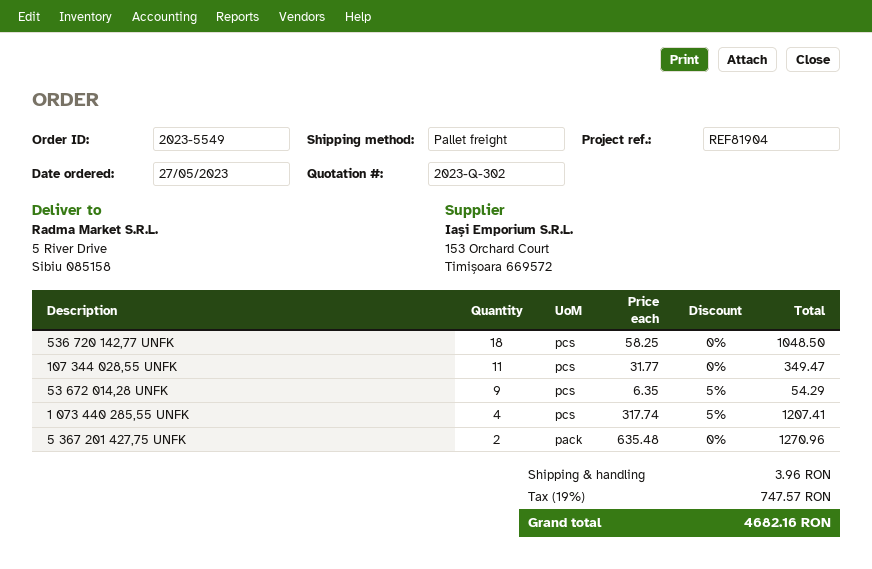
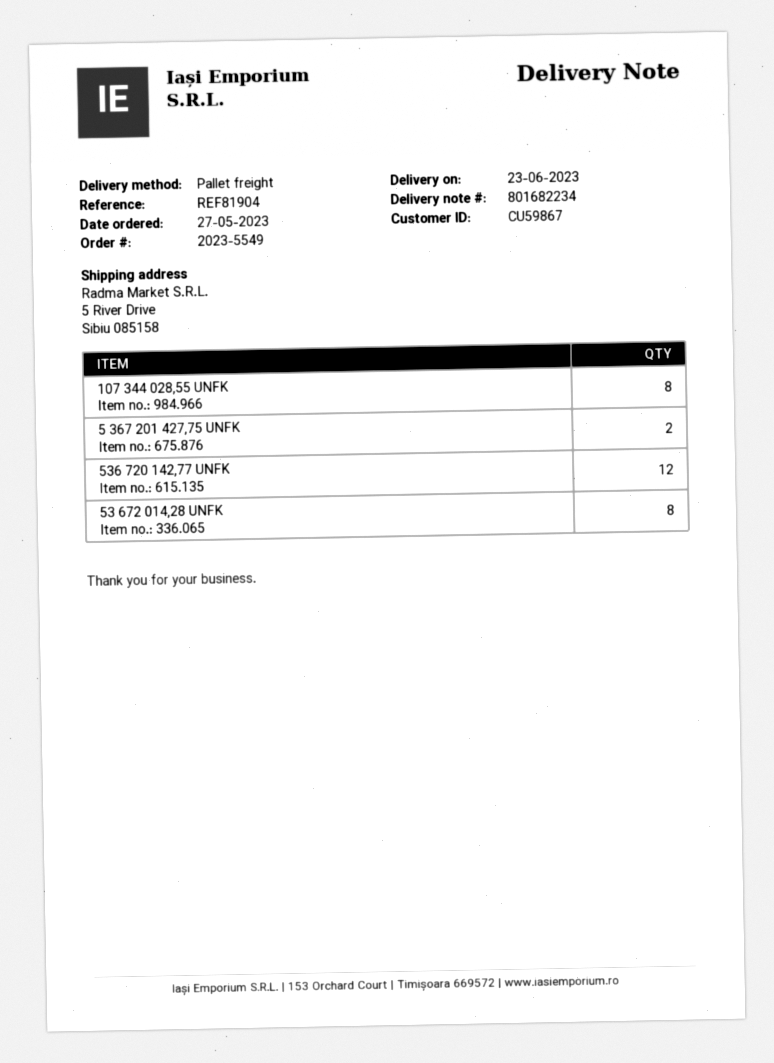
536 720 142,77 UNFK: 18 -> 12
107 344 028,55 UNFK: 11 -> 8
53 672 014,28 UNFK: 9 -> 8
1 073 440 285,55 UNFK: 4 -> none

